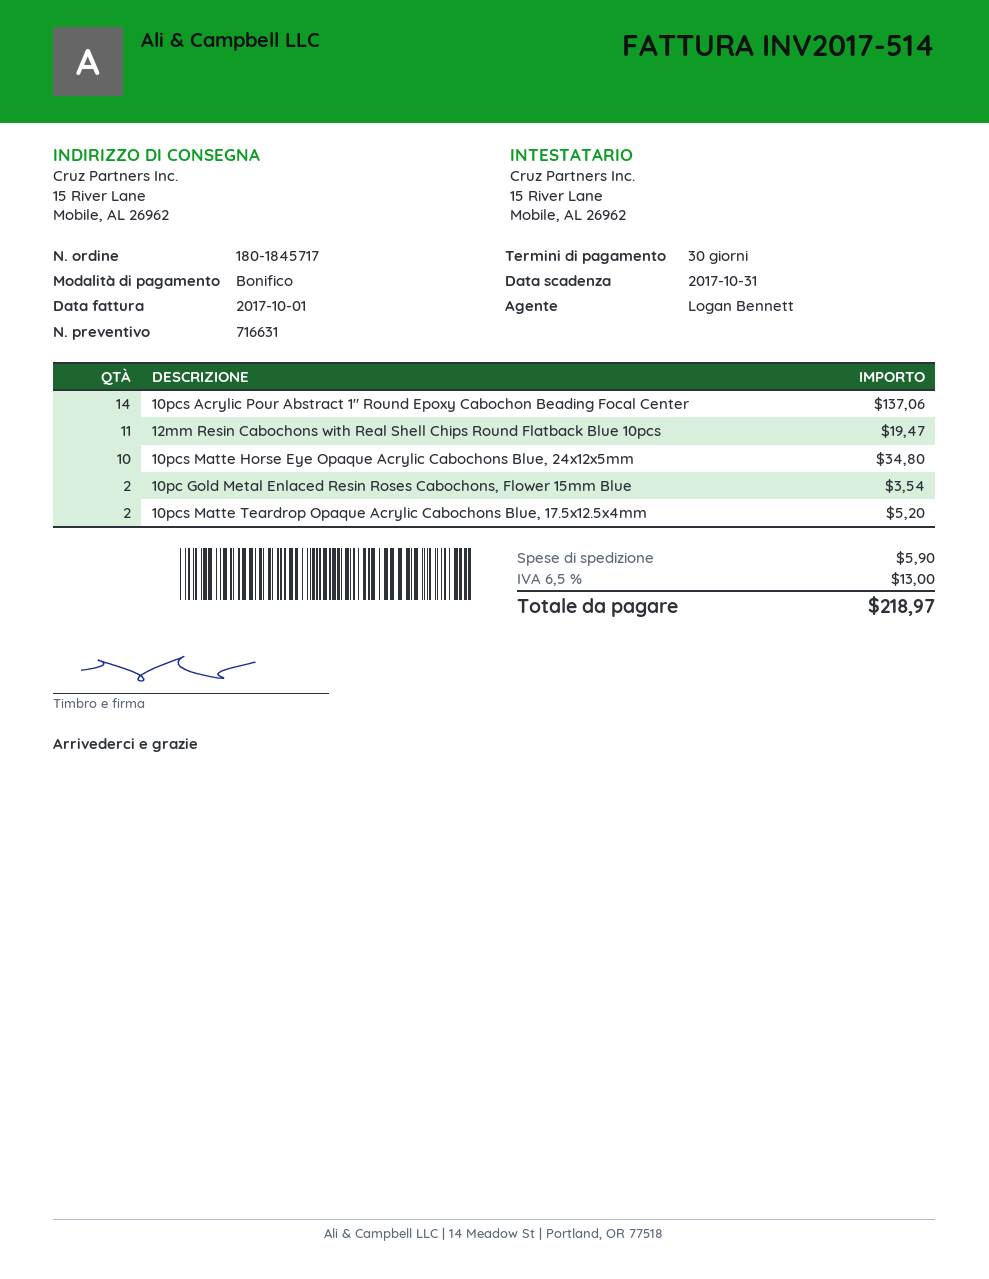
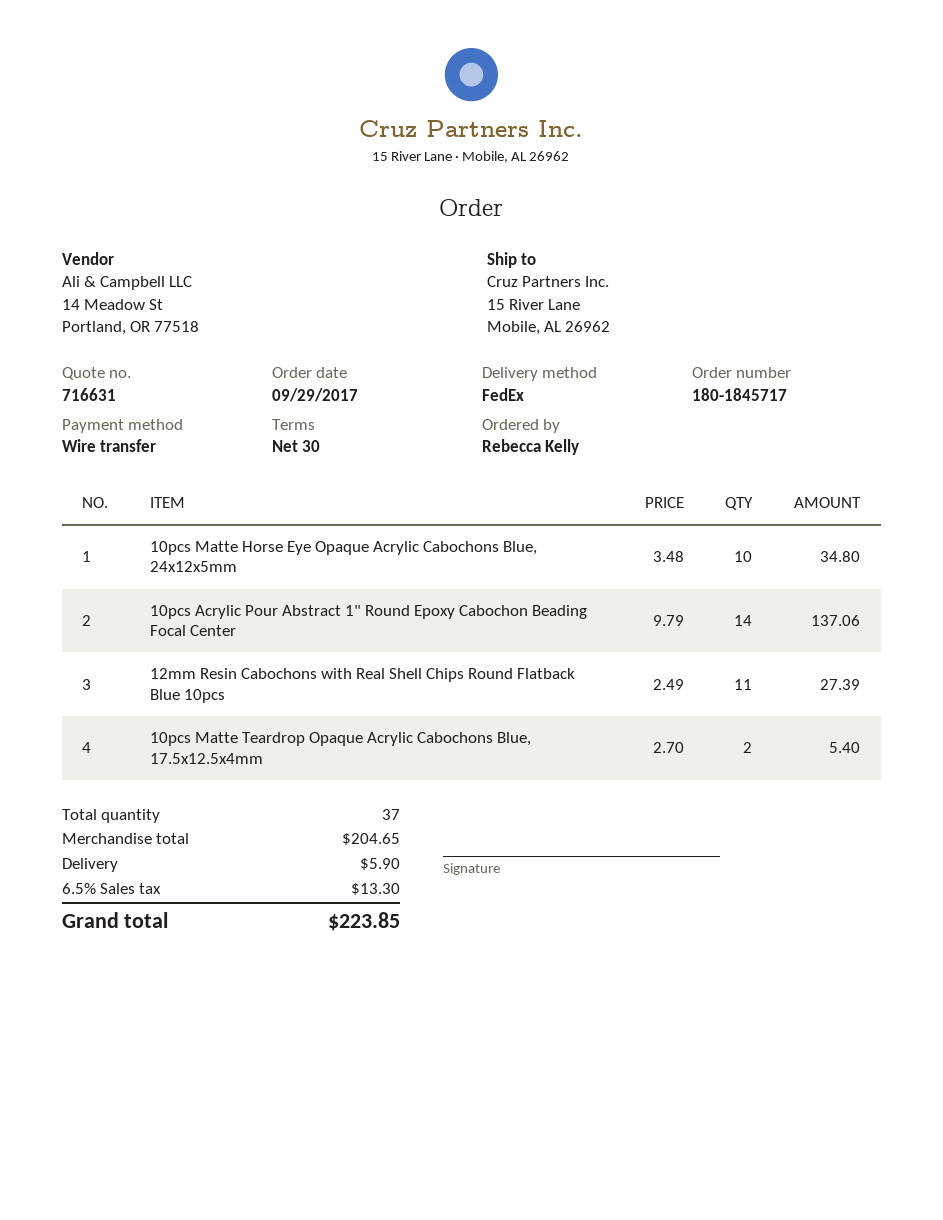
12mm Resin Cabochons with Real Shell Chips Round Flatback Blue 10pcs: 11 for 19.47 -> 11 for 27.39
10pc Gold Metal Enlaced Resin Roses Cabochons, Flower 15mm Blue: 2 for 3.54 -> none
10pcs Matte Teardrop Opaque Acrylic Cabochons Blue, 17.5x12.5x4mm: 2 for 5.20 -> 2 for 5.40
tax: 6.5% = 13.00 -> 6.5% = 13.30
total: 218.97 -> 223.85

